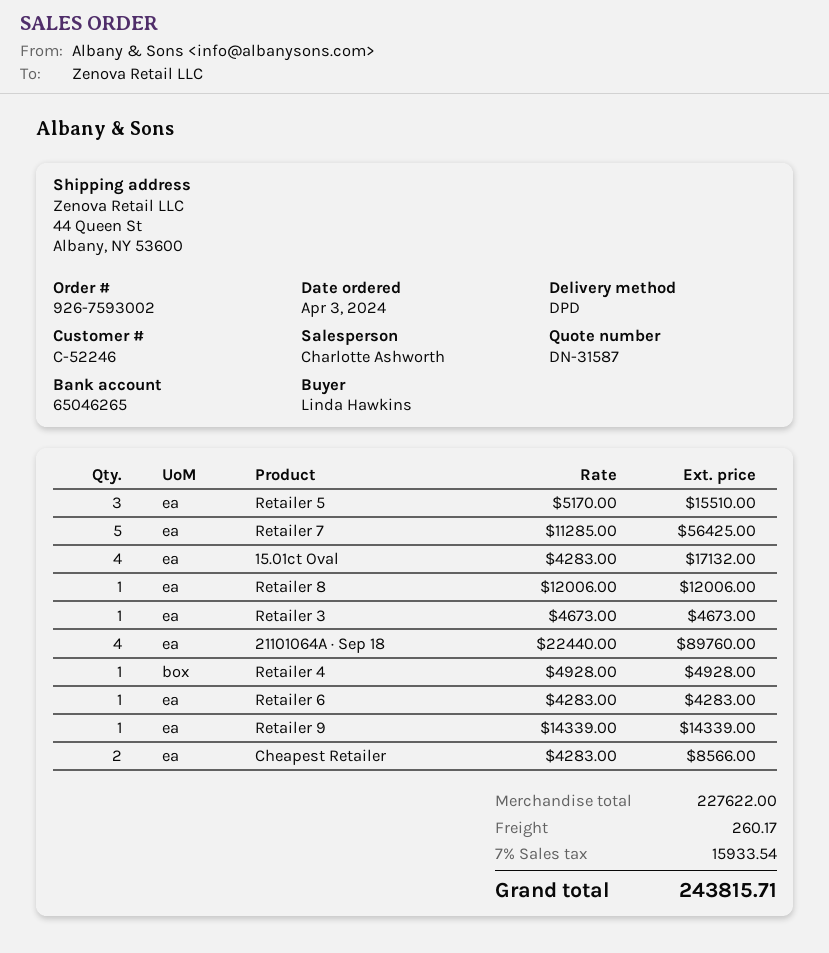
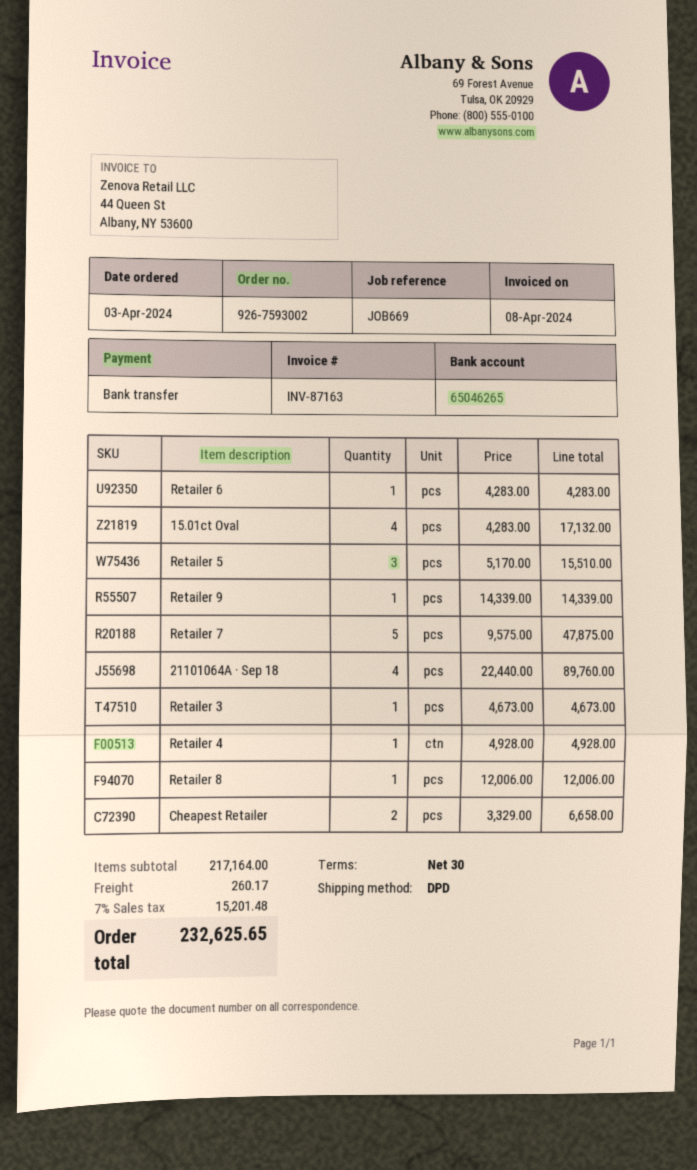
Retailer 7: 5 x 11285.00 = 56425.00 -> 5 x 9575.00 = 47875.00
Cheapest Retailer: 2 x 4283.00 = 8566.00 -> 2 x 3329.00 = 6658.00
subtotal: 227622.00 -> 217164.00
tax: 7% = 15933.54 -> 7% = 15201.48
total: 243815.71 -> 232625.65

